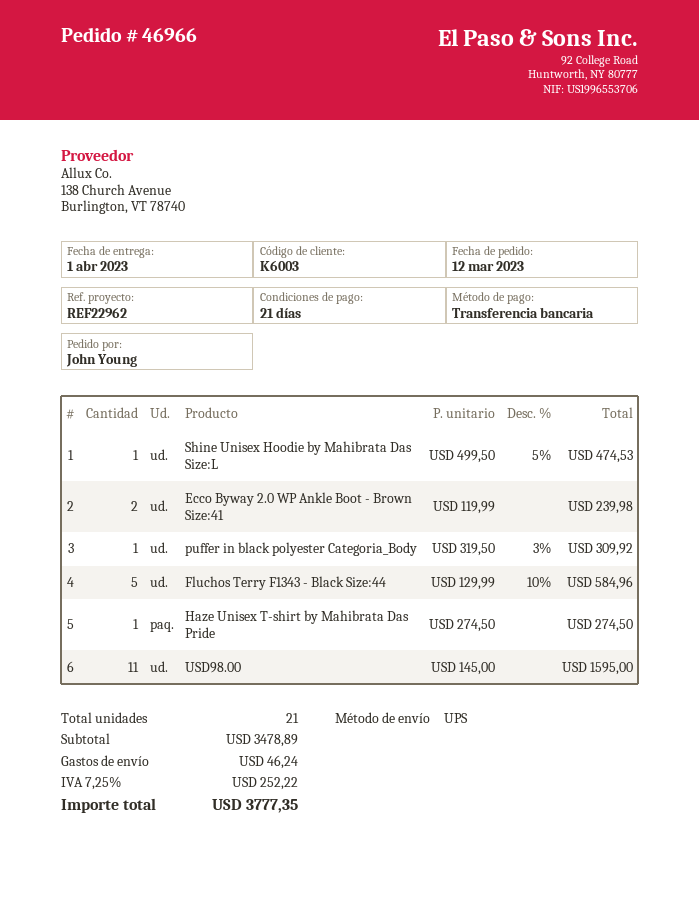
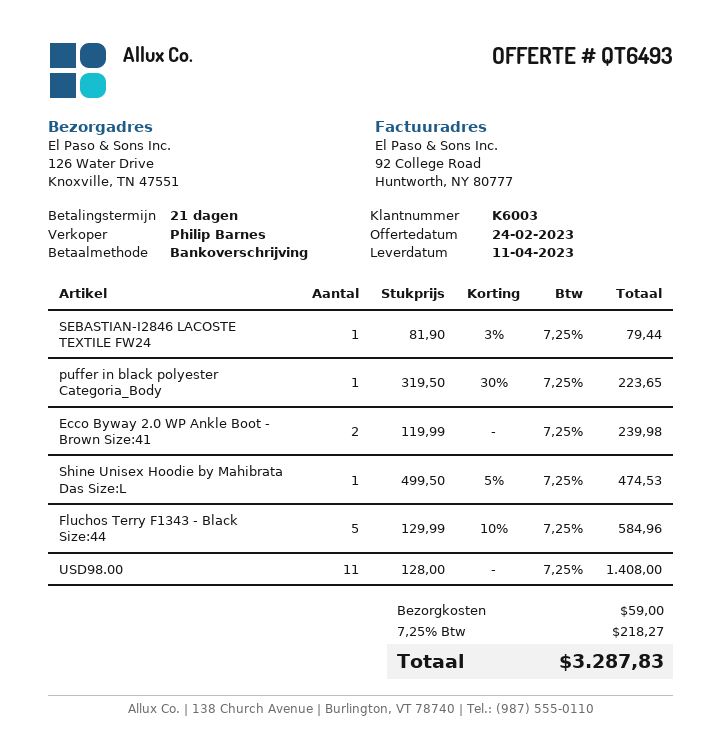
delivery date: 2023-04-01 -> 2023-04-11
puffer in black polyester Categoria_Body: 1 x 319.50 - 3% = 309.92 -> 1 x 319.50 - 30% = 223.65
Haze Unisex T-shirt by Mahibrata Das Pride: 1 x 274.50 = 274.50 -> none
USD98.00: 11 x 145.00 = 1595.00 -> 11 x 128.00 = 1408.00
SEBASTIAN-I2846 LACOSTE TEXTILE FW24: none -> 1 x 81.90 - 3% = 79.44
shipping: 46.24 -> 59.00
tax: 7.25% = 252.22 -> 7.25% = 218.27
total: 3777.35 -> 3287.83

